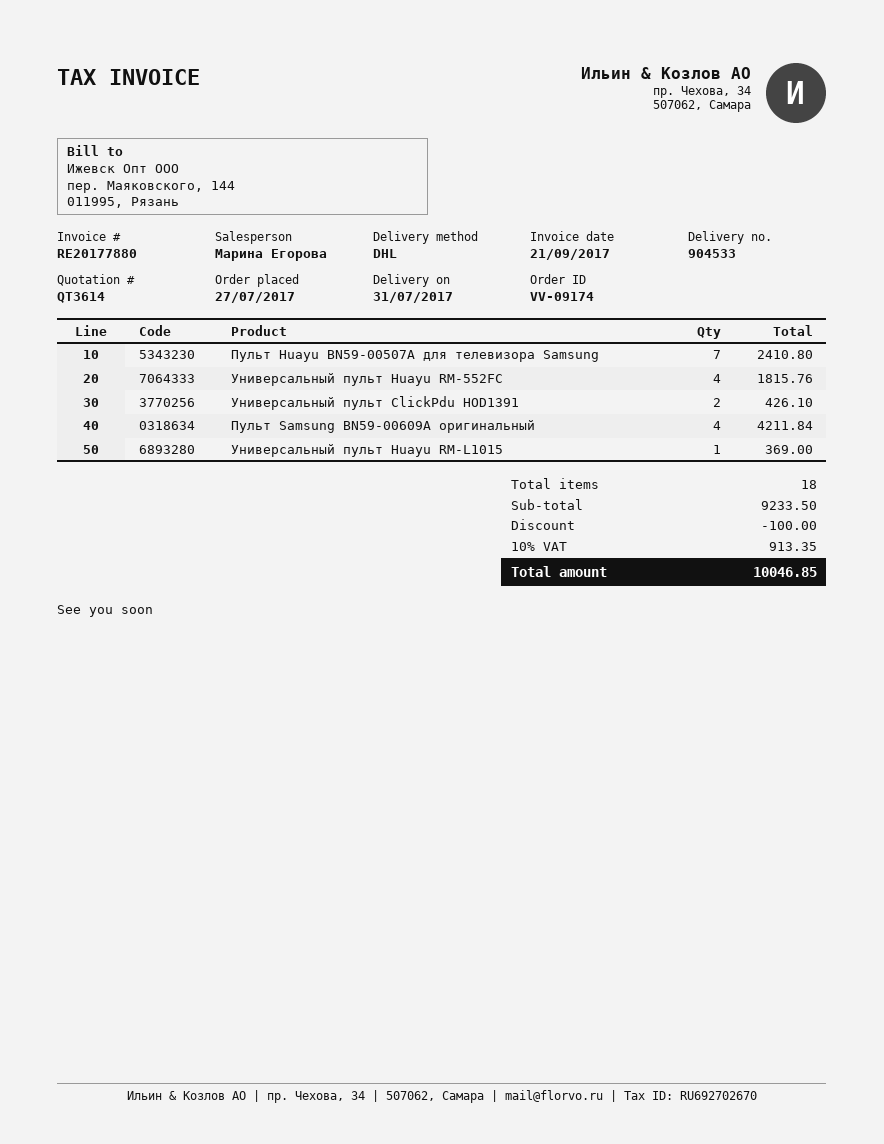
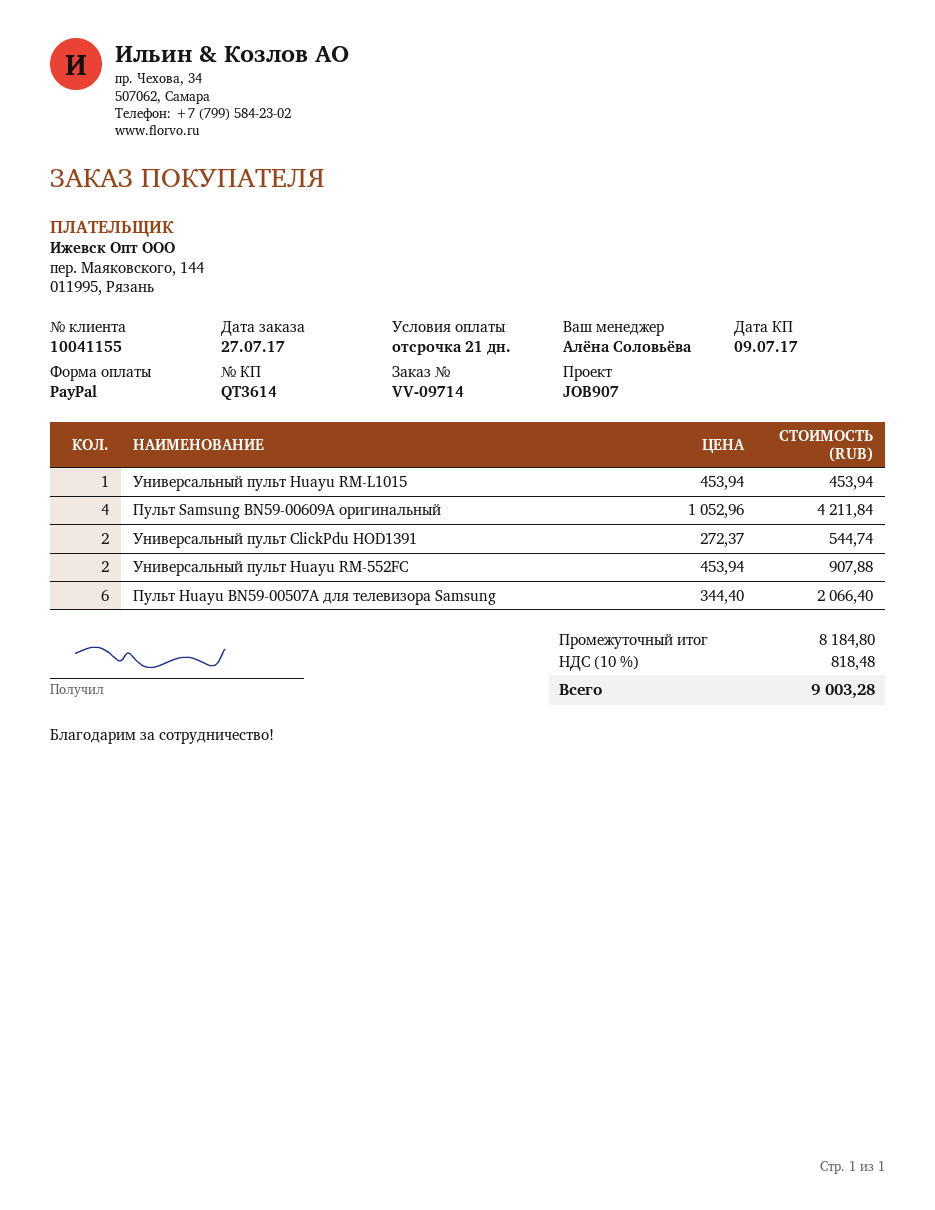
order number: VV-09174 -> VV-09714
sales rep: Марина Егорова -> Алёна Соловьёва
Пульт Huayu BN59-00507A для телевизора Samsung: 7 for 2410.80 -> 6 for 2066.40
Универсальный пульт Huayu RM-552FC: 4 for 1815.76 -> 2 for 907.88
Универсальный пульт ClickPdu HOD1391: 2 for 426.10 -> 2 for 544.74
Универсальный пульт Huayu RM-L1015: 1 for 369.00 -> 1 for 453.94
subtotal: 9233.50 -> 8184.80
discount: 100.00 -> none
tax: 10% = 913.35 -> 10% = 818.48
total: 10046.85 -> 9003.28

